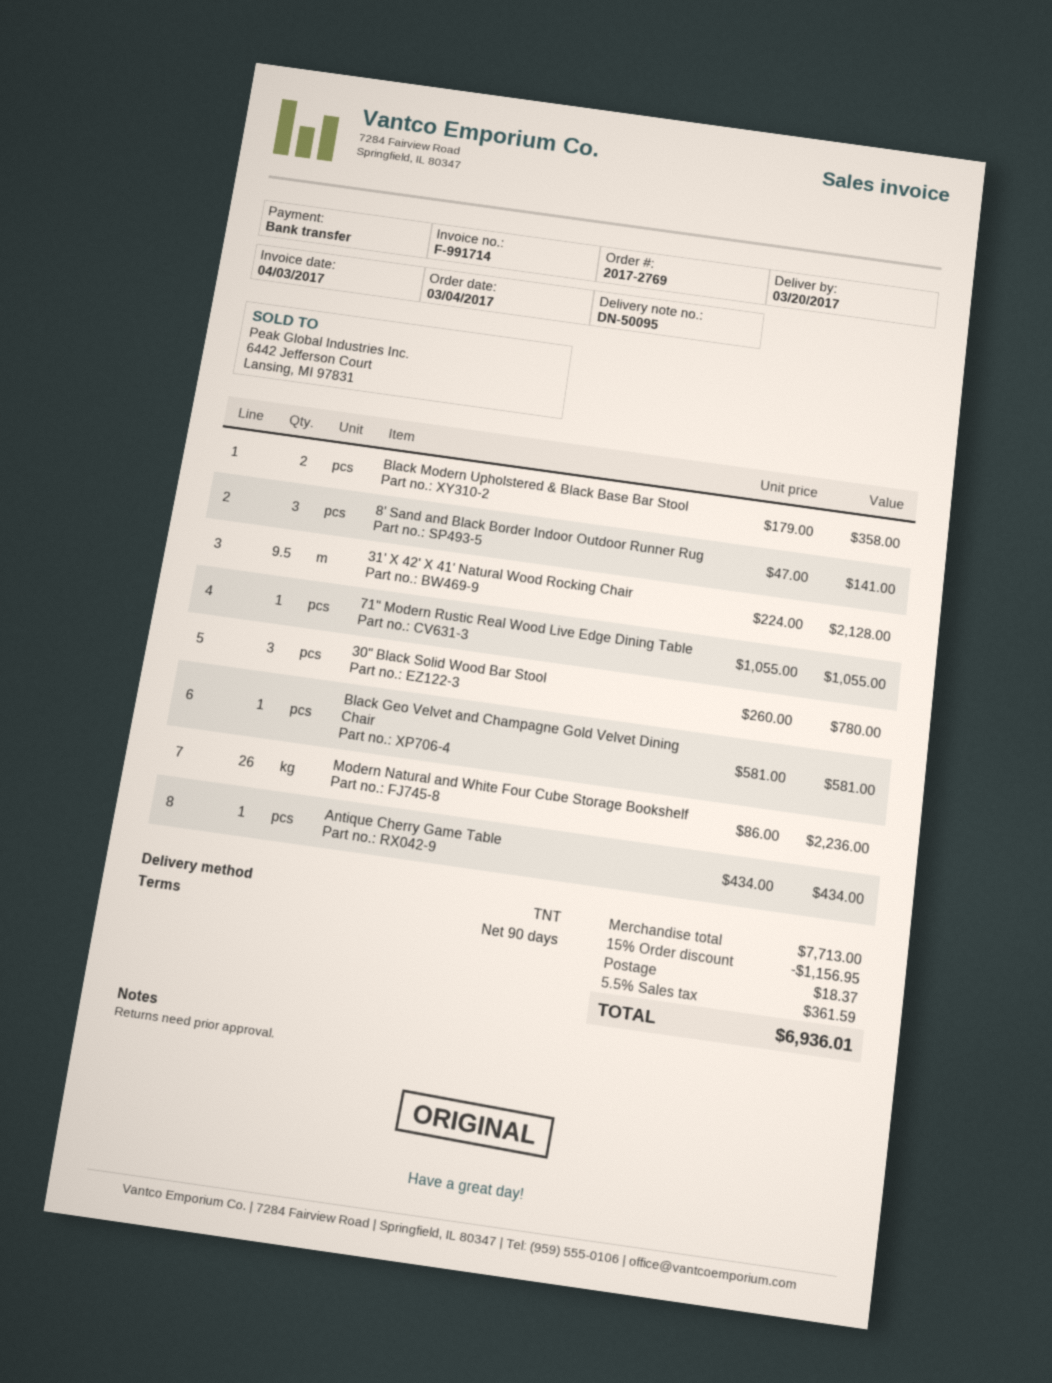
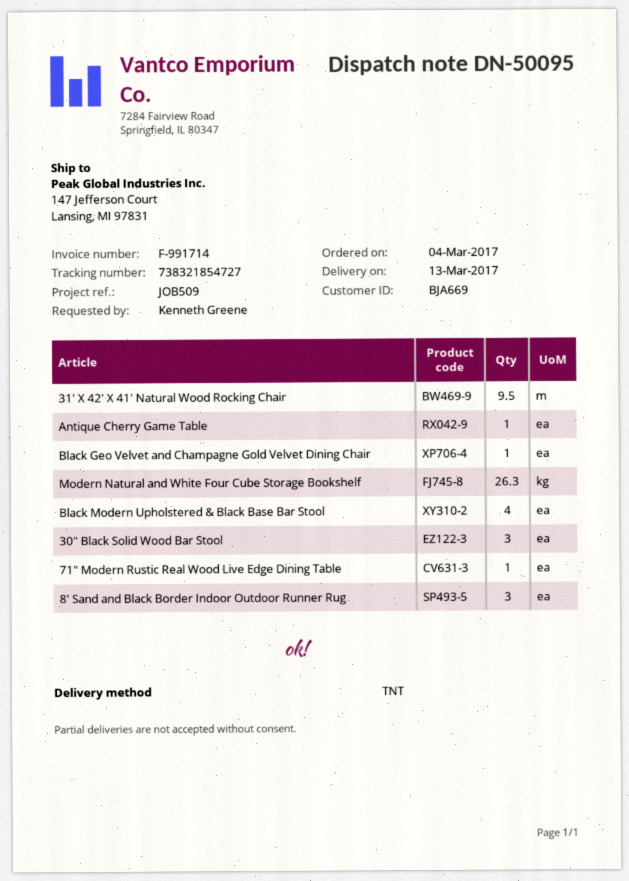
delivery date: 2017-03-20 -> 2017-03-13
Black Modern Upholstered & Black Base Bar Stool: 2 -> 4
Modern Natural and White Four Cube Storage Bookshelf: 26 -> 26.3

